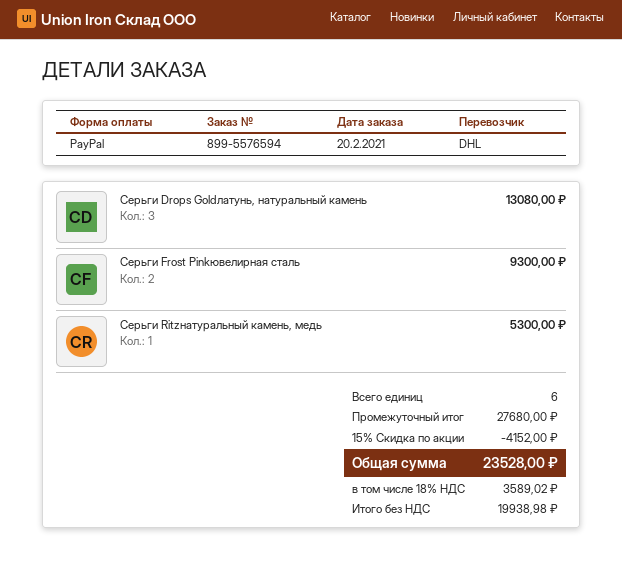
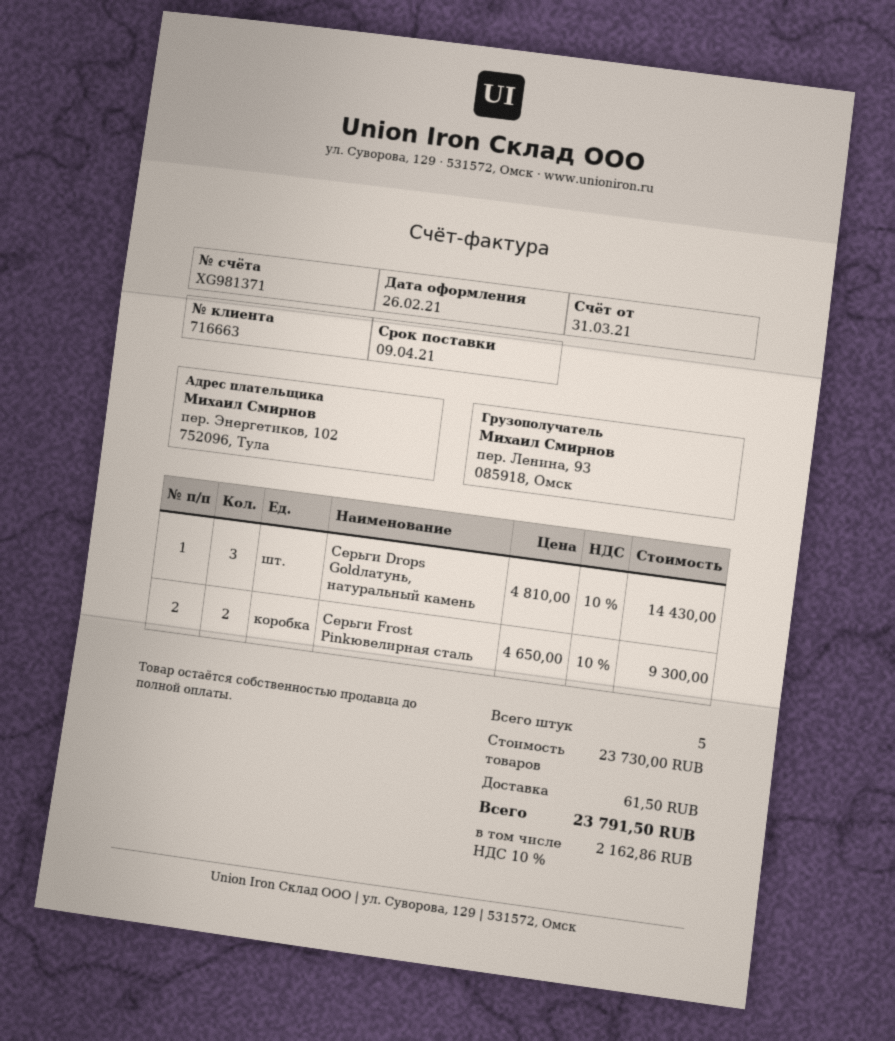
order date: 2021-02-20 -> 2021-02-26
Серьги Drops Goldлатунь, натуральный камень: 3 for 13080.00 -> 3 for 14430.00
Серьги Ritzнатуральный камень, медь: 1 for 5300.00 -> none
total quantity: 6 -> 5
subtotal: 27680.00 -> 23730.00
discount: 15% = 4152.00 -> none
shipping: none -> 61.50
tax: 18% = 3589.02 -> 10% = 2162.86
total: 23528.00 -> 23791.50

